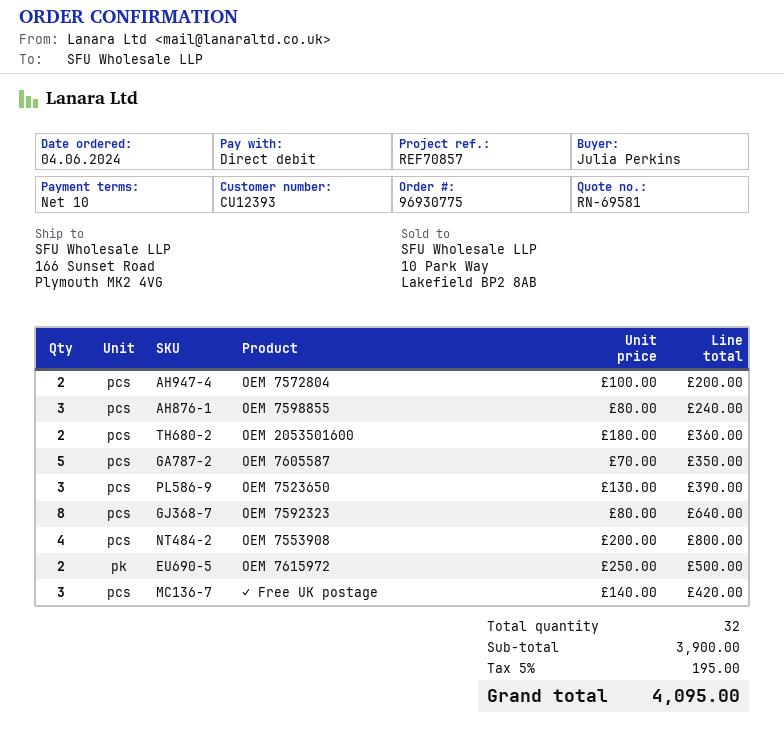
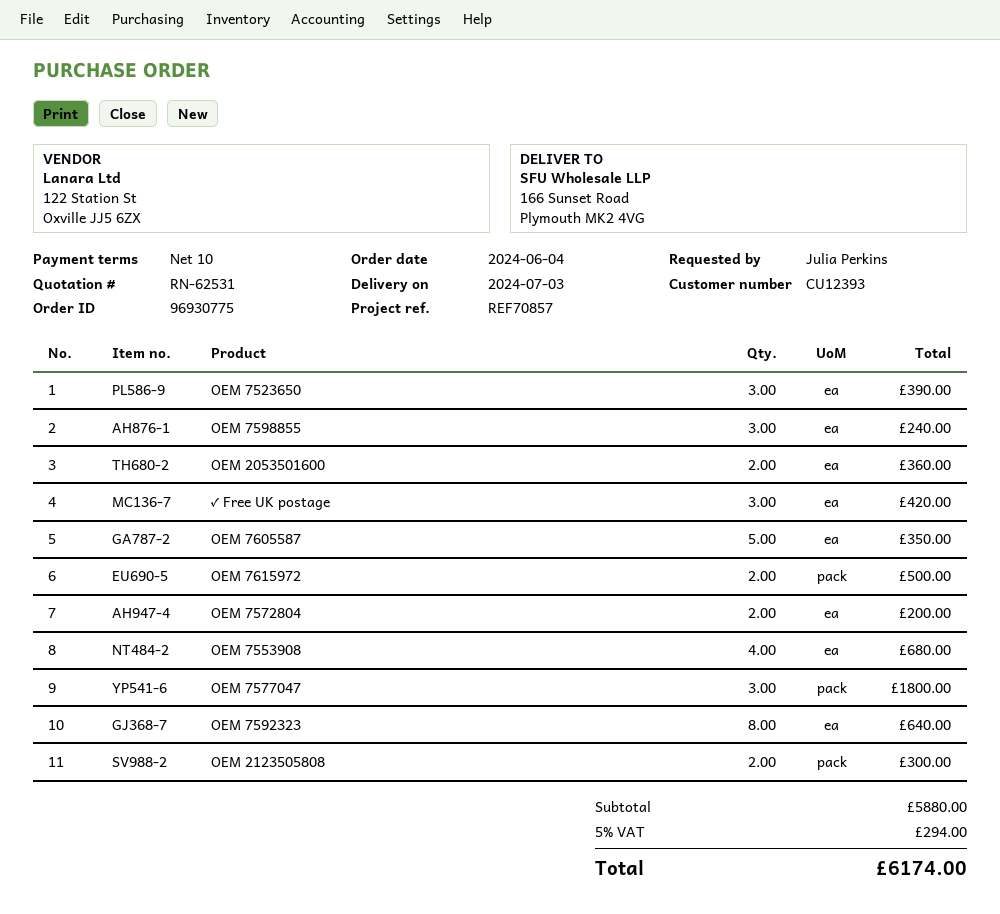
quote number: RN-69581 -> RN-62531
OEM 7553908: 4 for 800.00 -> 4 for 680.00
OEM 7577047: none -> 3 for 1800.00
OEM 2123505808: none -> 2 for 300.00
subtotal: 3900.00 -> 5880.00
tax: 5% = 195.00 -> 5% = 294.00
total: 4095.00 -> 6174.00

